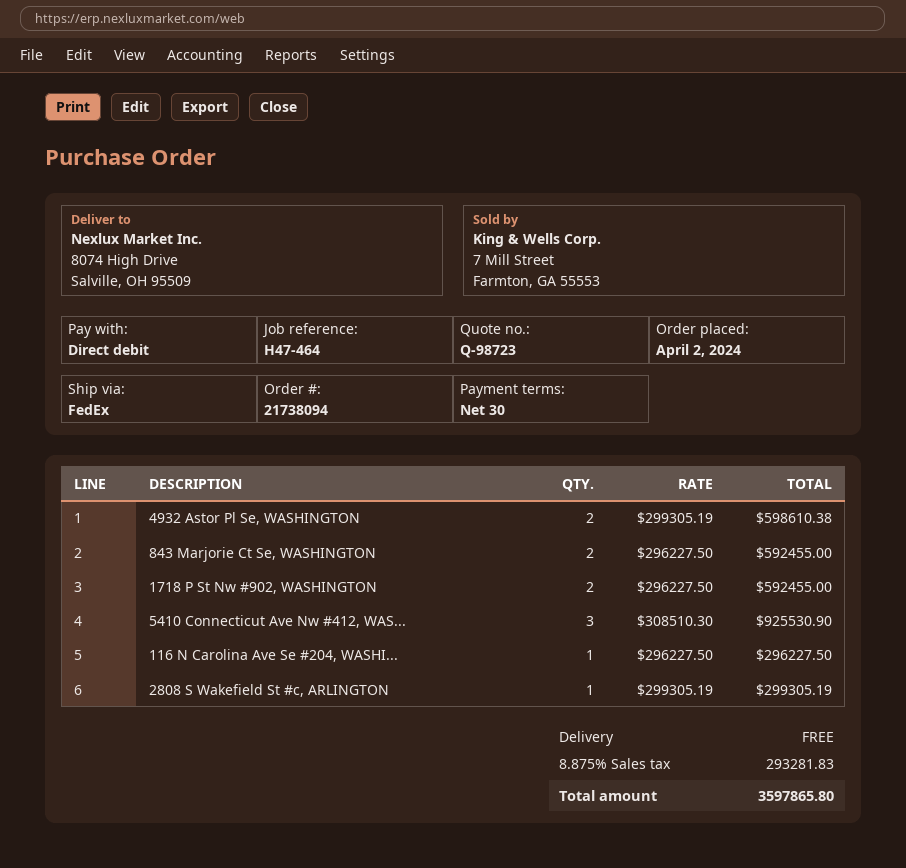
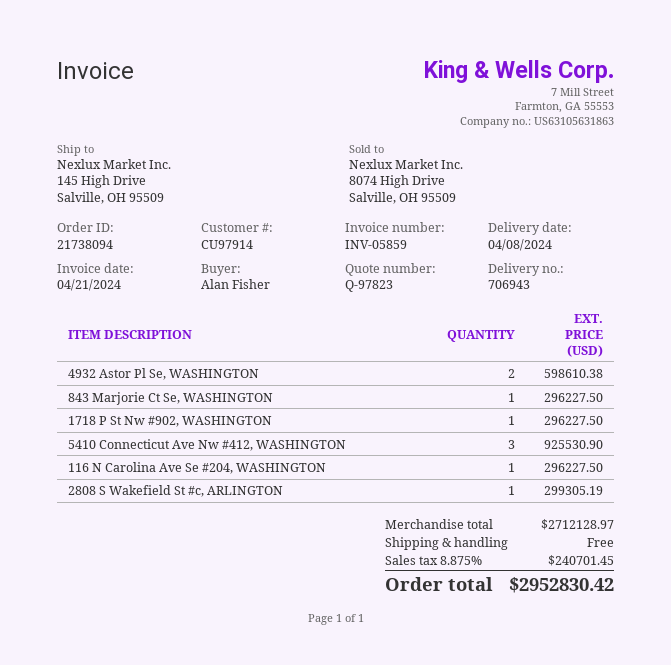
quote number: Q-98723 -> Q-97823
ship to: 8074 High Drive, Salville, OH 95509 -> 145 High Drive, Salville, OH 95509
843 Marjorie Ct Se, WASHINGTON: 2 for 592455.00 -> 1 for 296227.50
1718 P St Nw #902, WASHINGTON: 2 for 592455.00 -> 1 for 296227.50
tax: 8.875% = 293281.83 -> 8.875% = 240701.45
total: 3597865.80 -> 2952830.42

